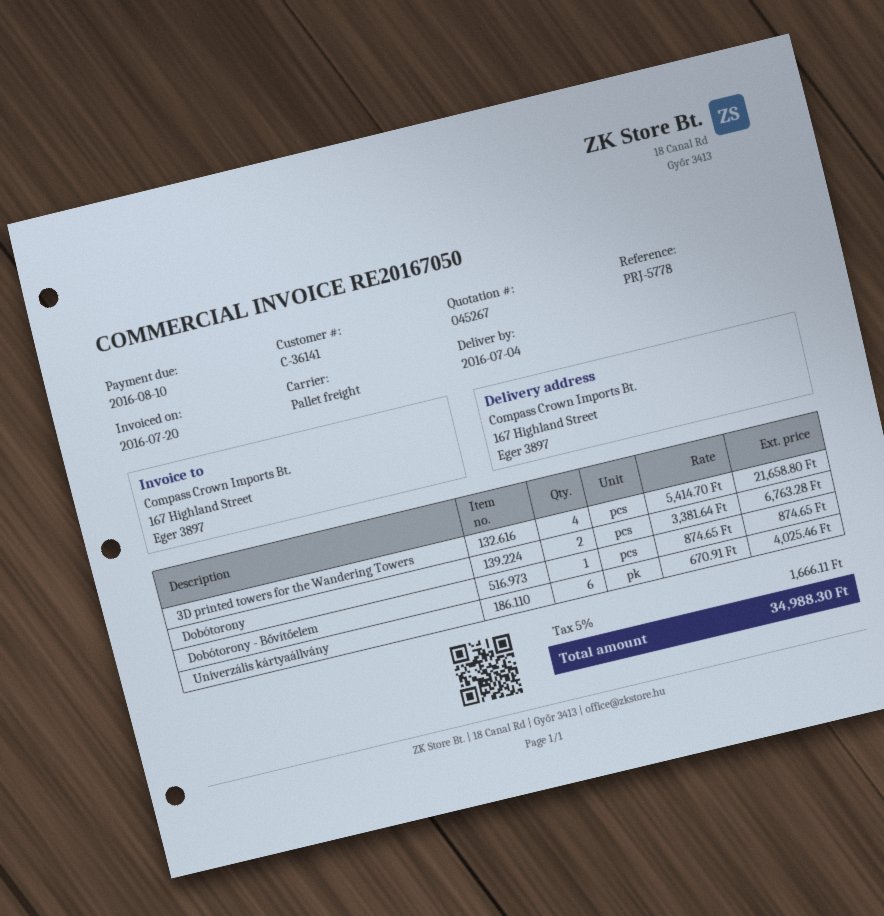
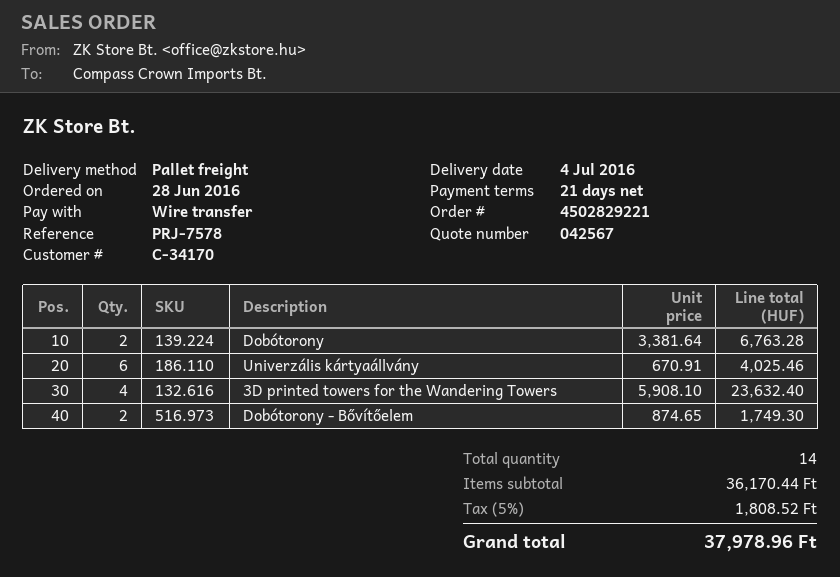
quote number: 045267 -> 042567
customer number: C-36141 -> C-34170
reference: PRJ-5778 -> PRJ-7578
3D printed towers for the Wandering Towers: 4 x 5414.70 = 21658.80 -> 4 x 5908.10 = 23632.40
Dobótorony - Bővítőelem: 1 x 874.65 = 874.65 -> 2 x 874.65 = 1749.30
tax: 5% = 1666.11 -> 5% = 1808.52
total: 34988.30 -> 37978.96

